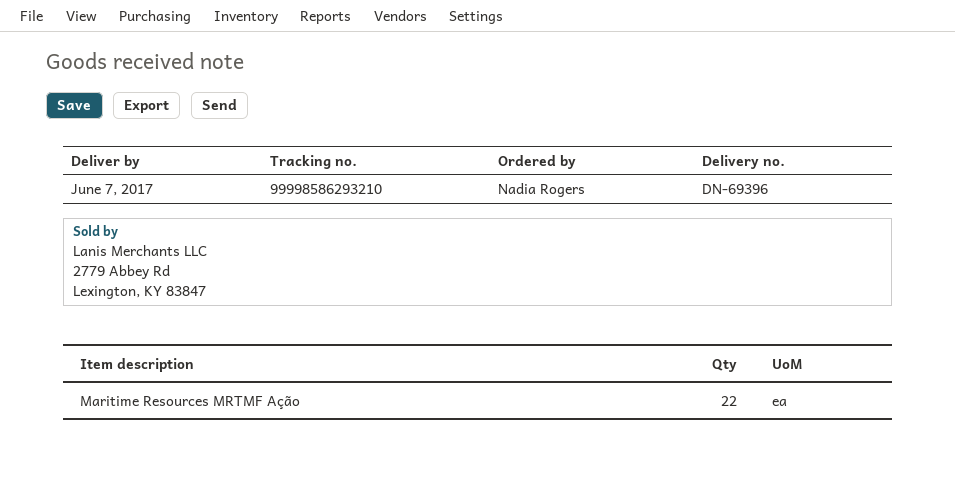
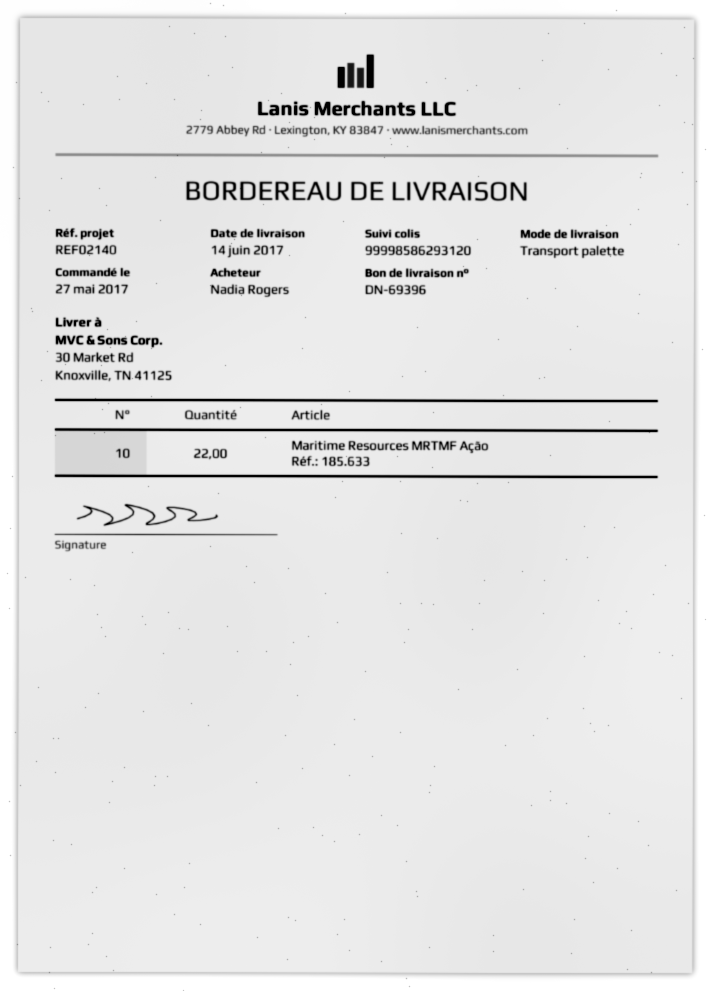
delivery date: 2017-06-07 -> 2017-06-14
tracking number: 99998586293210 -> 99998586293120

